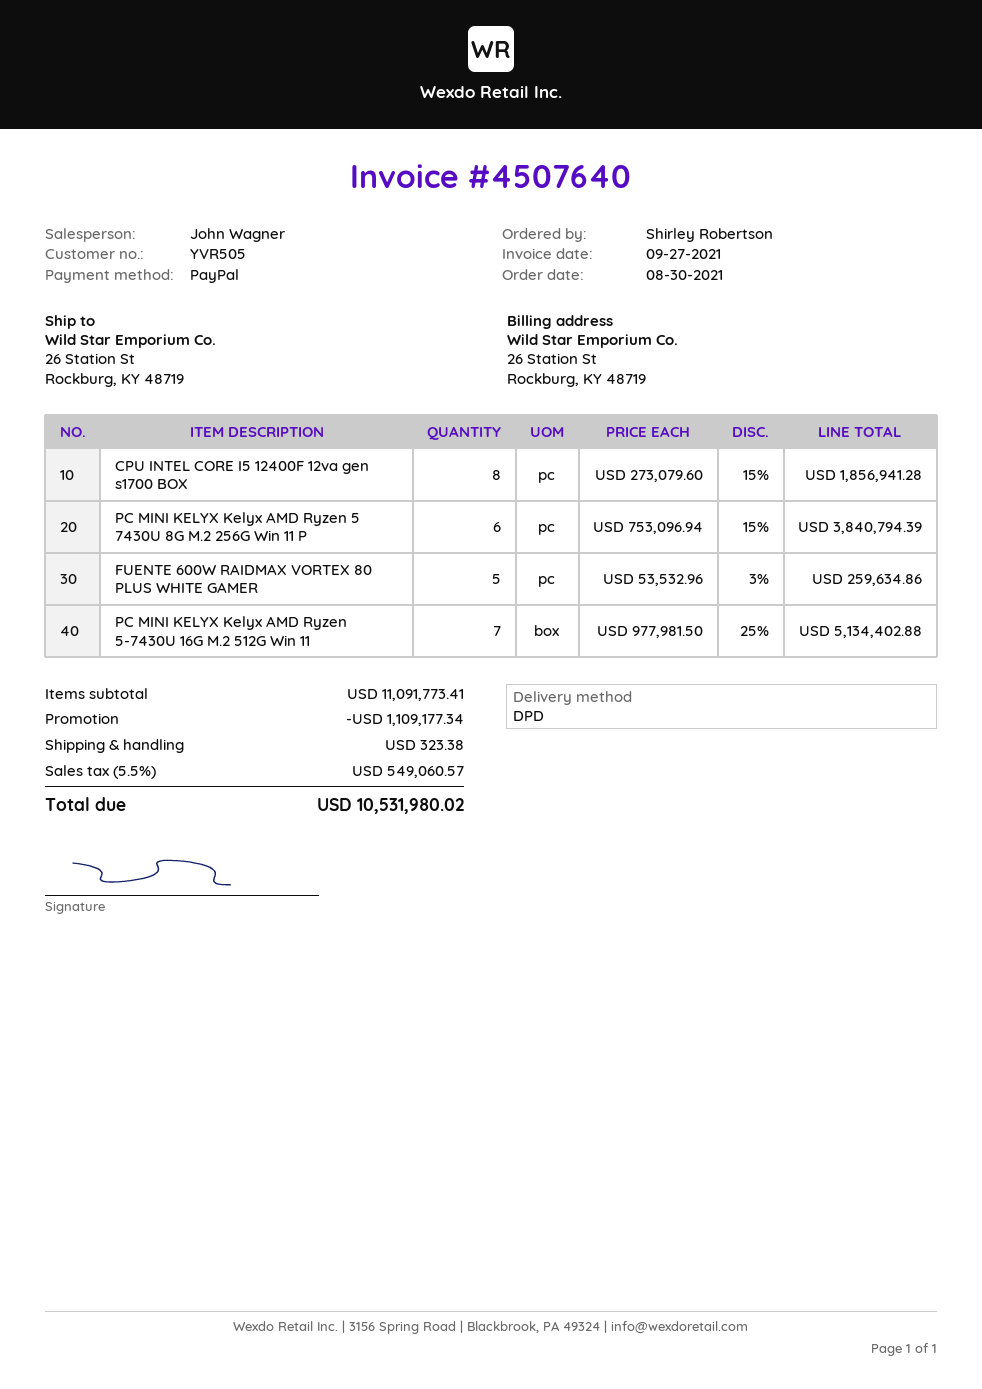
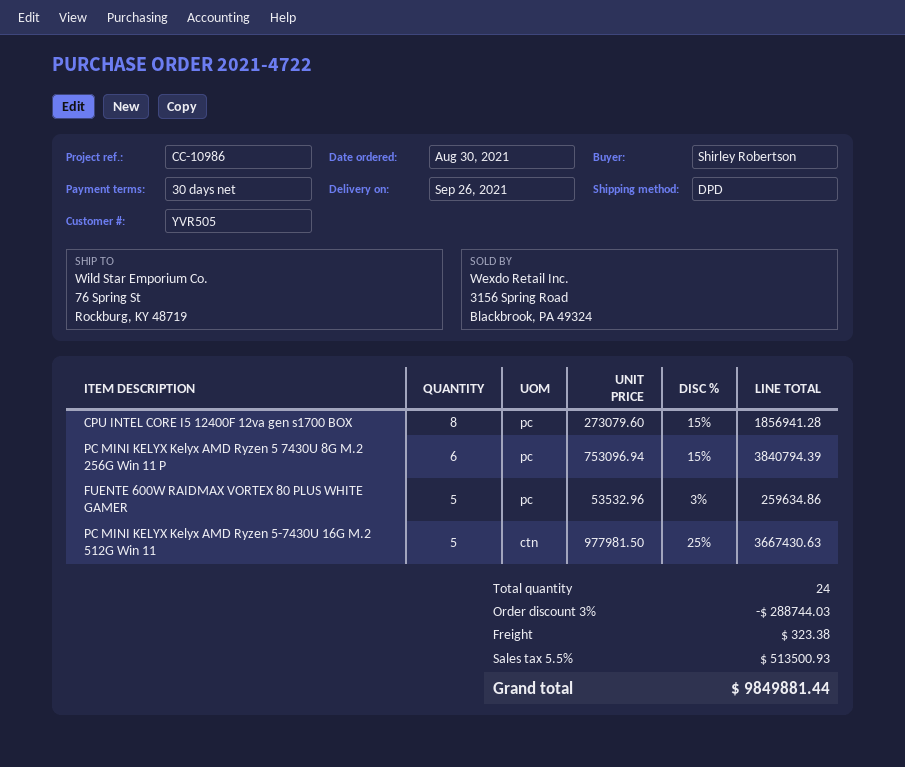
ship to: 26 Station St, Rockburg, KY 48719 -> 76 Spring St, Rockburg, KY 48719
PC MINI KELYX Kelyx AMD Ryzen 5-7430U 16G M.2 512G Win 11: 7 x 977981.50 - 25% = 5134402.88 -> 5 x 977981.50 - 25% = 3667430.63
discount: 1109177.34 -> 288744.03
tax: 5.5% = 549060.57 -> 5.5% = 513500.93
total: 10531980.02 -> 9849881.44

